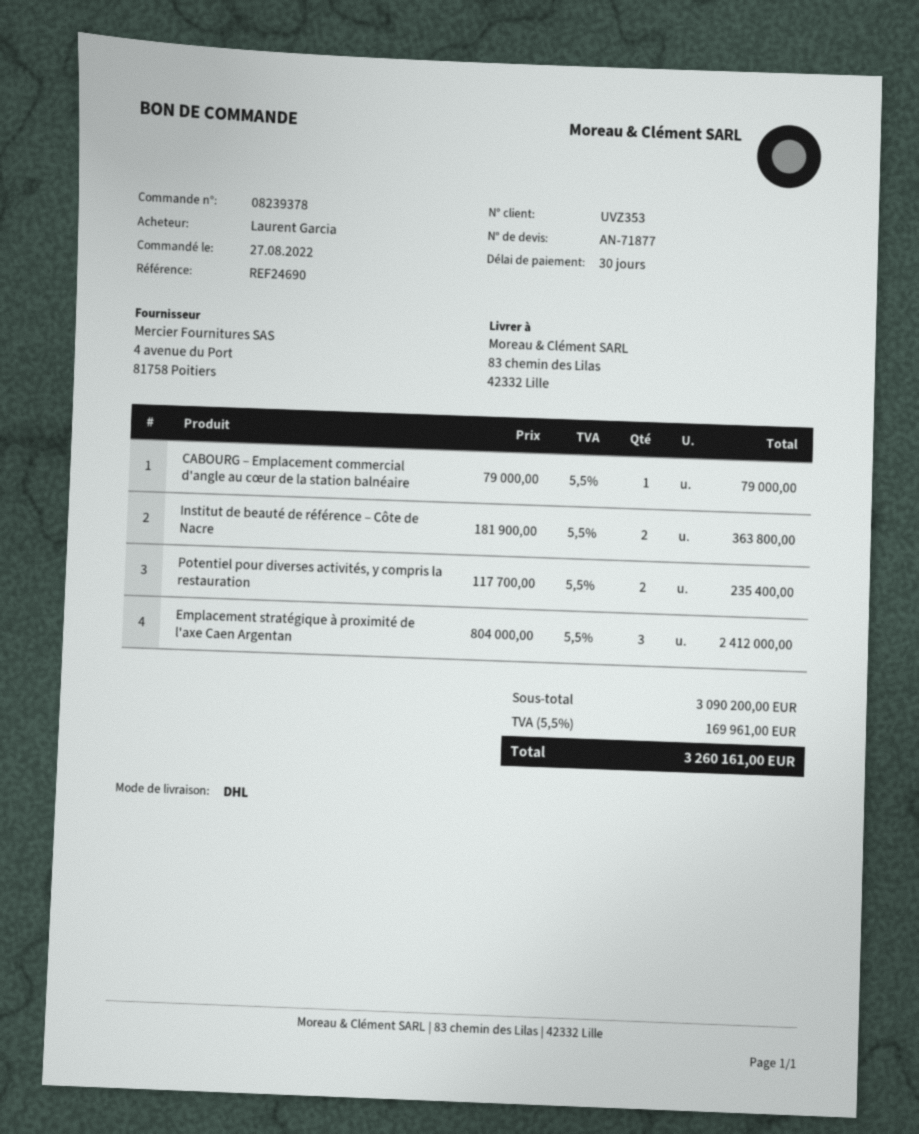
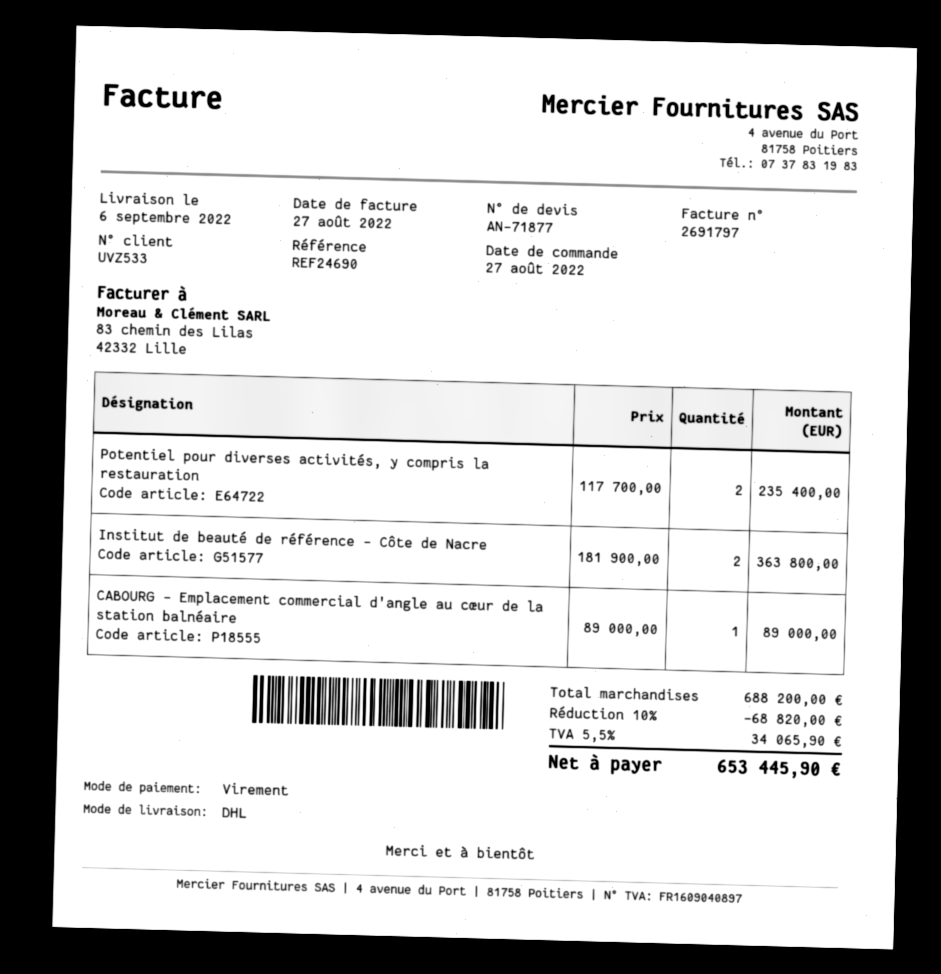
customer number: UVZ353 -> UVZ533
CABOURG – Emplacement commercial d'angle au cœur de la station balnéaire: 1 x 79000.00 = 79000.00 -> 1 x 89000.00 = 89000.00
Emplacement stratégique à proximité de l'axe Caen Argentan: 3 x 804000.00 = 2412000.00 -> none
subtotal: 3090200.00 -> 688200.00
discount: none -> 10% = 68820.00
tax: 5.5% = 169961.00 -> 5.5% = 34065.90
total: 3260161.00 -> 653445.90

